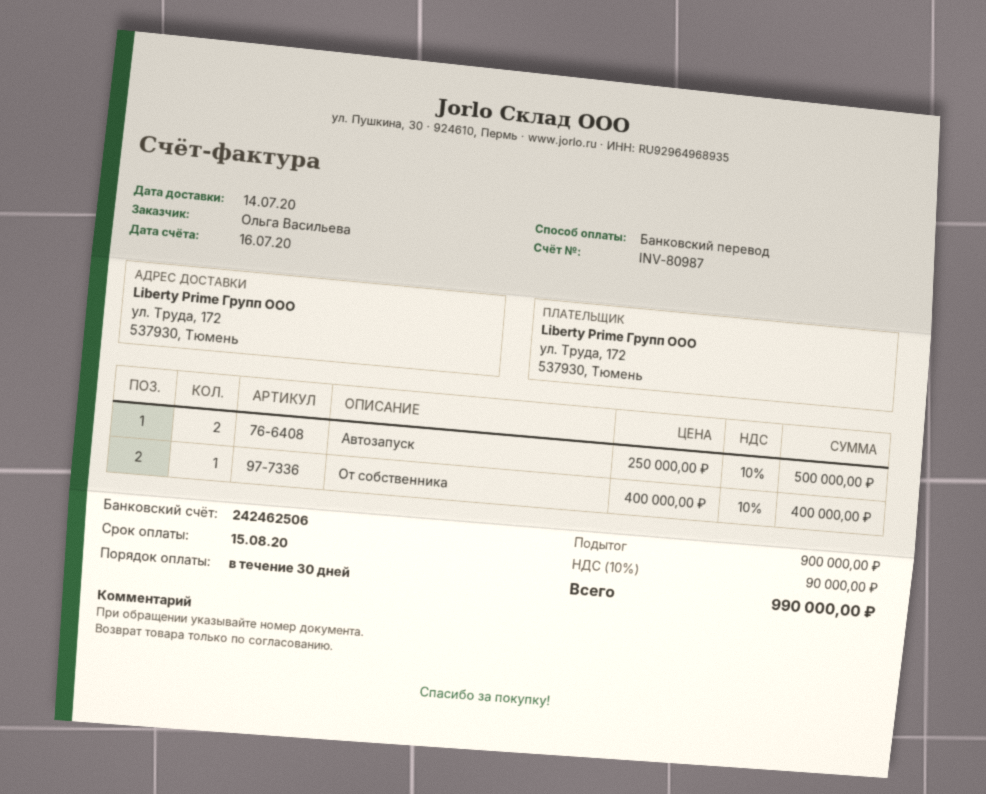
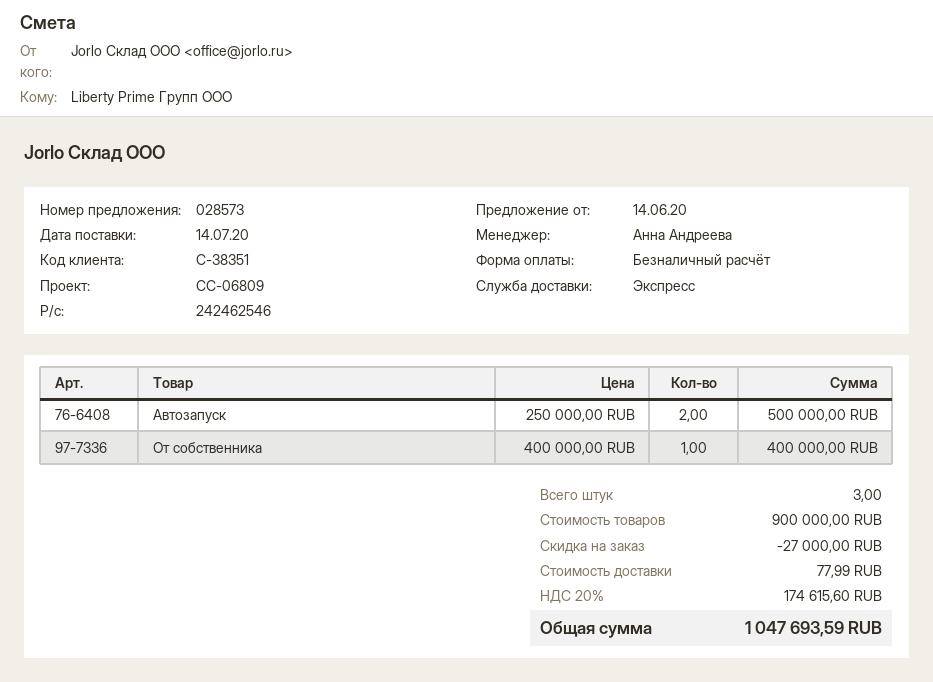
bank account: 242462506 -> 242462546
discount: none -> 27000.00
shipping: none -> 77.99
tax: 10% = 90000.00 -> 20% = 174615.60
total: 990000.00 -> 1047693.59

